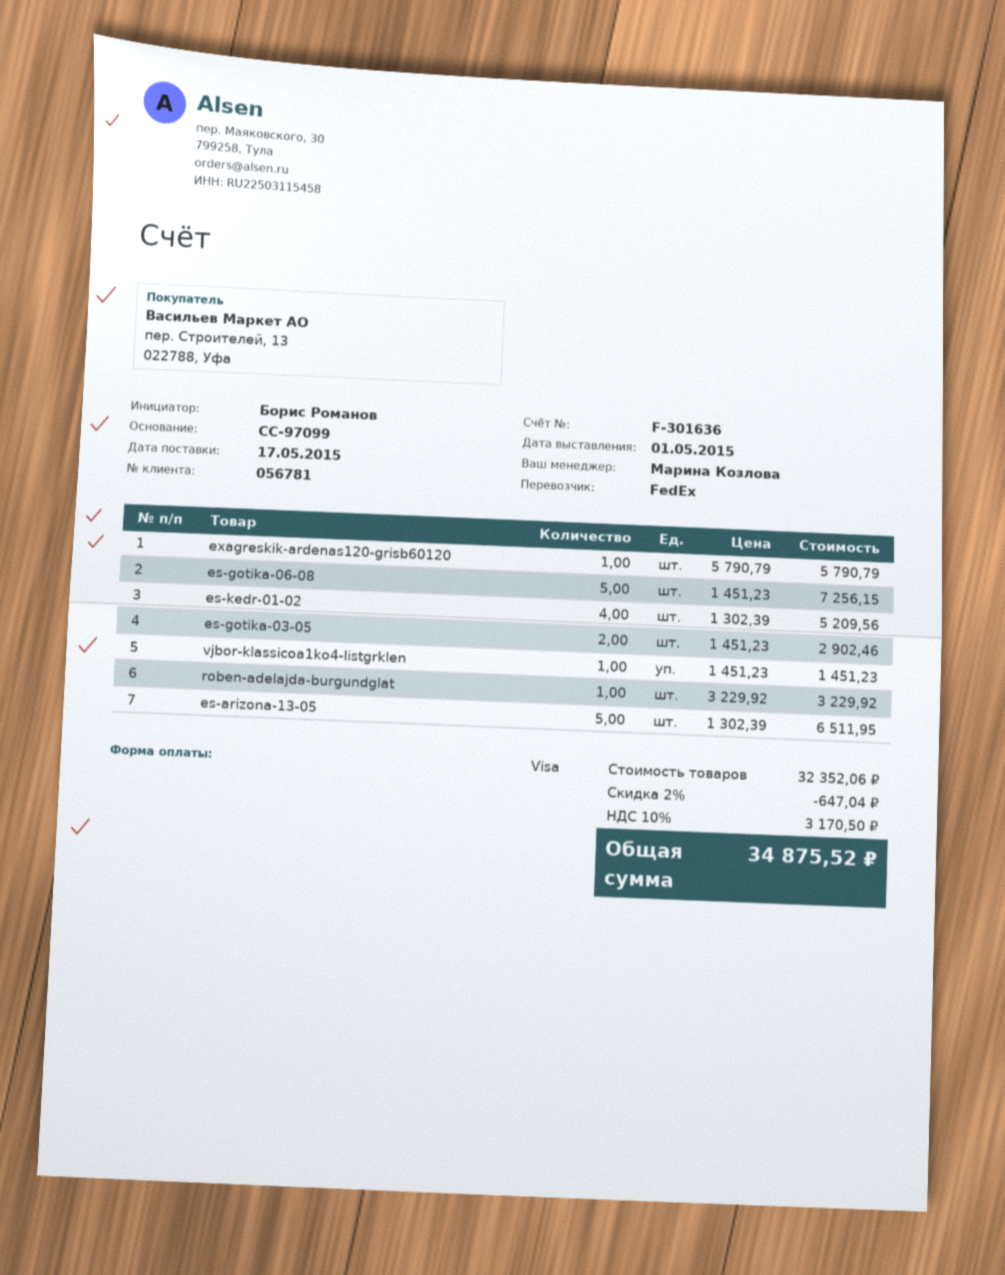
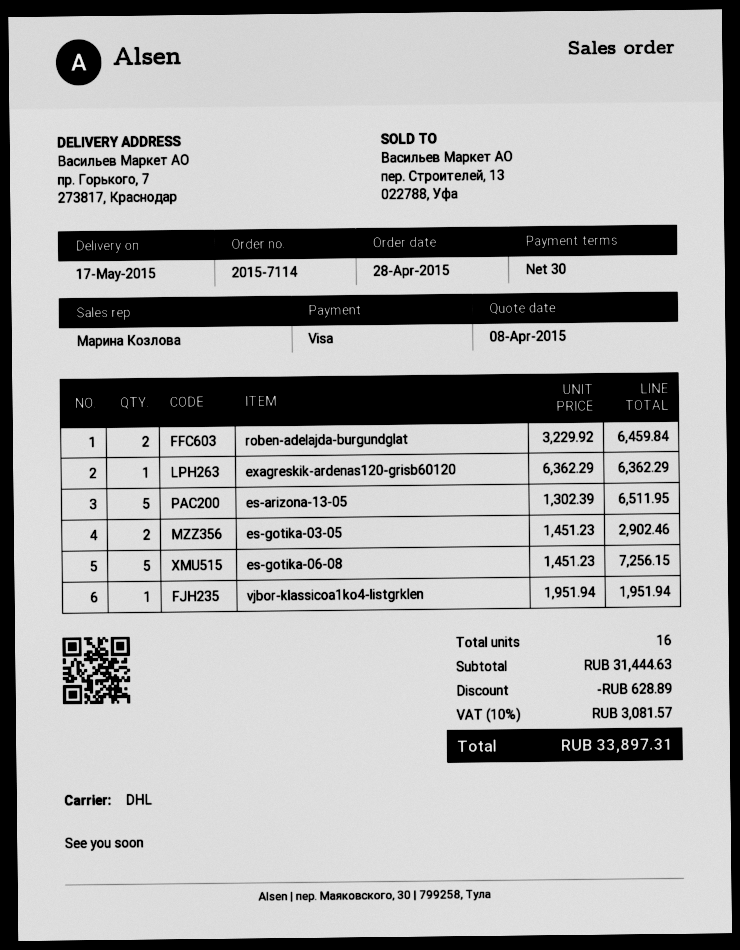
shipping method: FedEx -> DHL
exagreskik-ardenas120-grisb60120: 1 x 5790.79 = 5790.79 -> 1 x 6362.29 = 6362.29
es-kedr-01-02: 4 x 1302.39 = 5209.56 -> none
vjbor-klassicoa1ko4-listgrklen: 1 x 1451.23 = 1451.23 -> 1 x 1951.94 = 1951.94
roben-adelajda-burgundglat: 1 x 3229.92 = 3229.92 -> 2 x 3229.92 = 6459.84
subtotal: 32352.06 -> 31444.63
discount: 647.04 -> 628.89
tax: 10% = 3170.50 -> 10% = 3081.57
total: 34875.52 -> 33897.31

